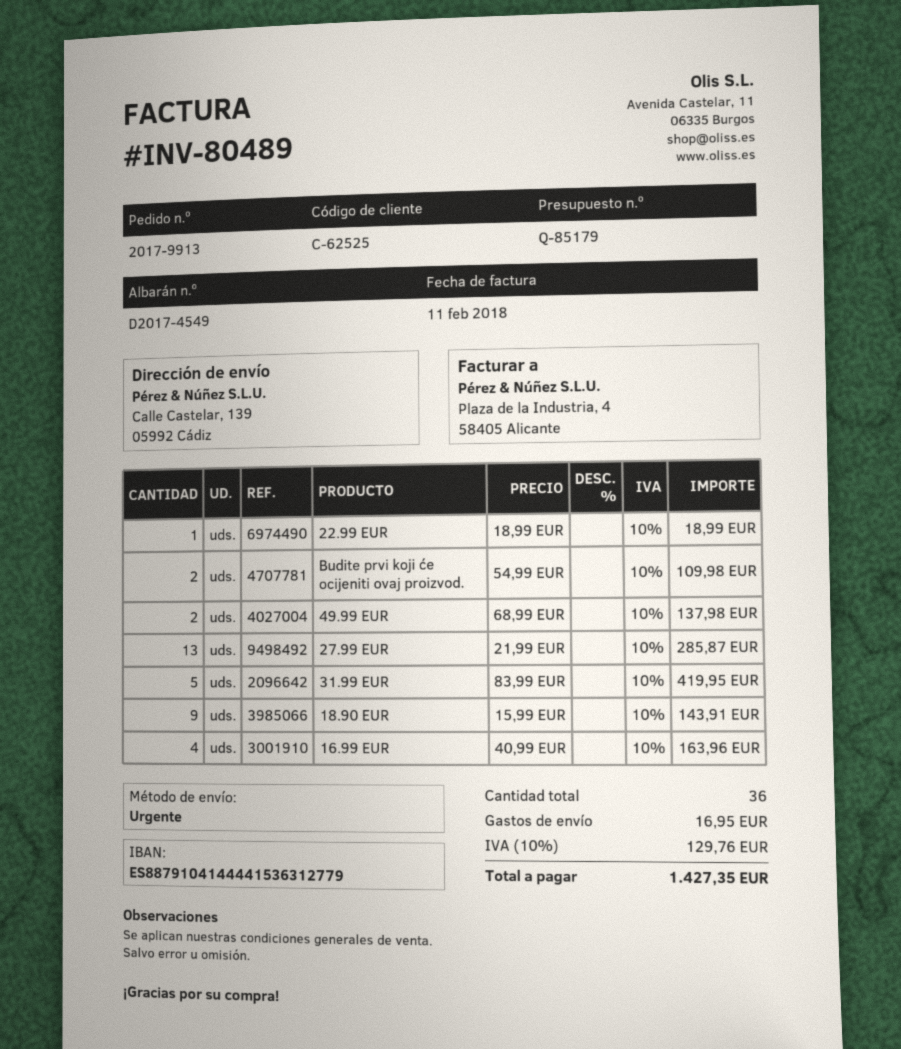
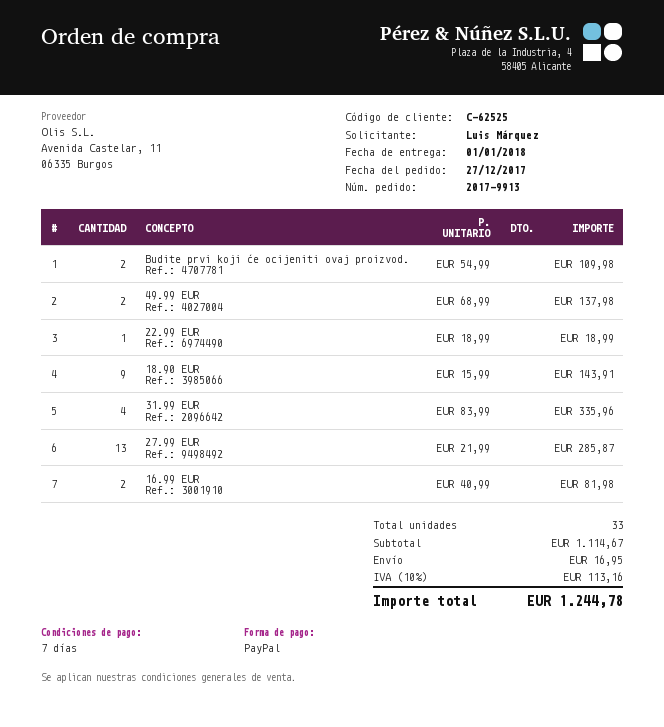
31.99 EUR: 5 x 83.99 = 419.95 -> 4 x 83.99 = 335.96
16.99 EUR: 4 x 40.99 = 163.96 -> 2 x 40.99 = 81.98
total quantity: 36 -> 33
tax: 10% = 129.76 -> 10% = 113.16
total: 1427.35 -> 1244.78

